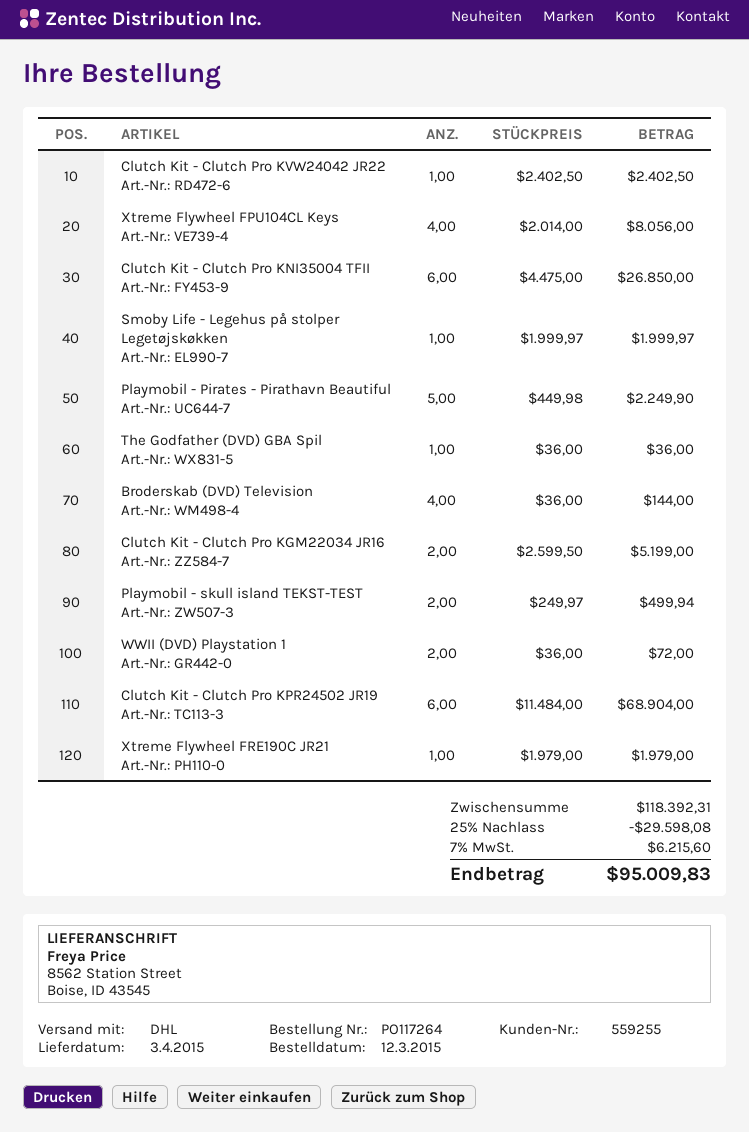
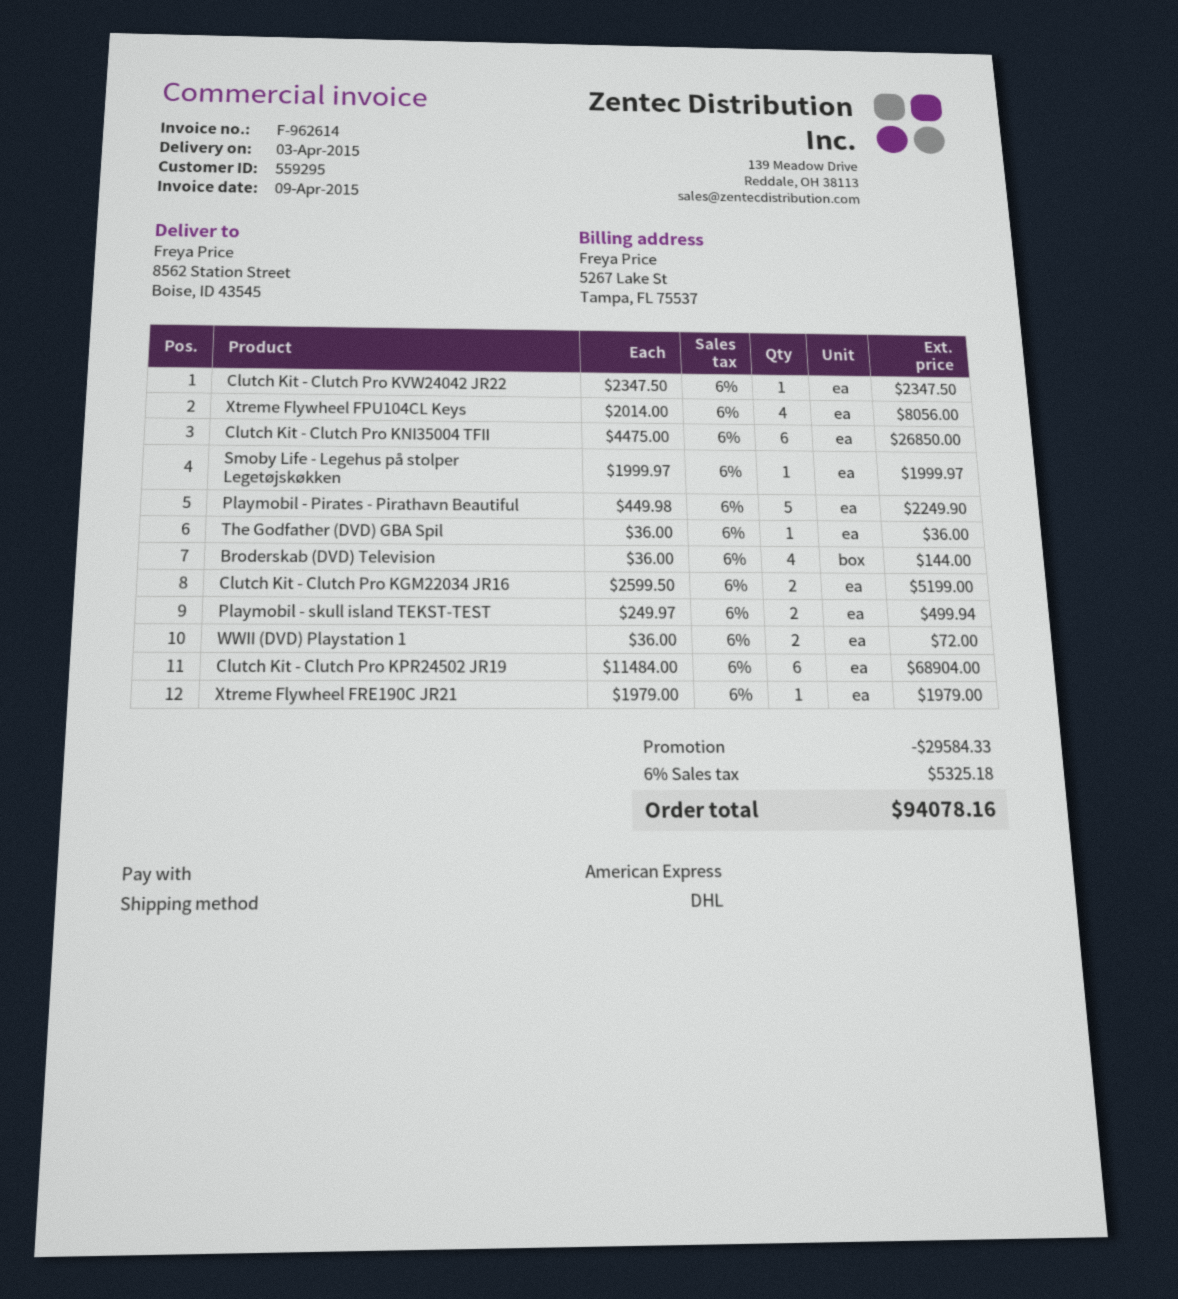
customer number: 559255 -> 559295
Clutch Kit - Clutch Pro KVW24042 JR22: 1 x 2402.50 = 2402.50 -> 1 x 2347.50 = 2347.50
discount: 29598.08 -> 29584.33
tax: 7% = 6215.60 -> 6% = 5325.18
total: 95009.83 -> 94078.16

